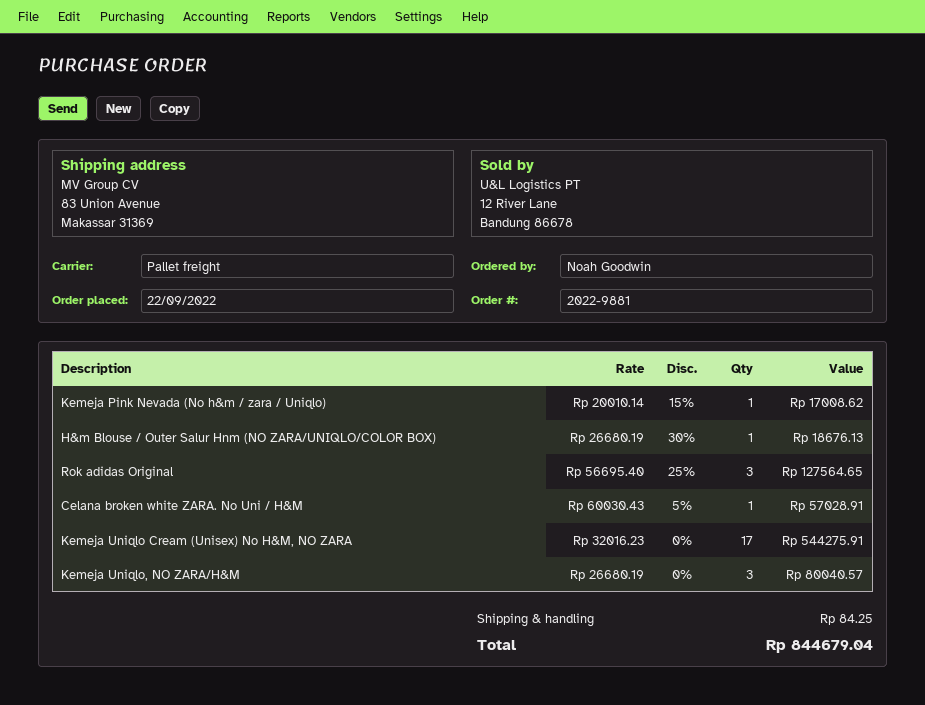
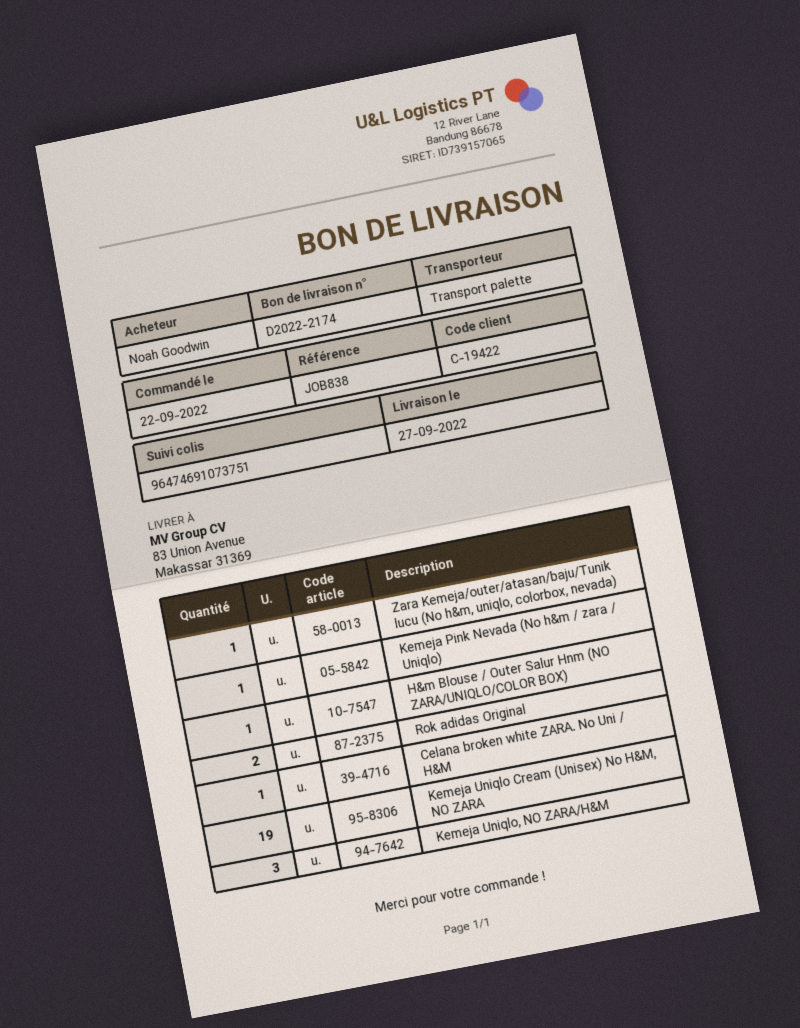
Rok adidas Original: 3 -> 2
Kemeja Uniqlo Cream (Unisex) No H&M, NO ZARA: 17 -> 19
Zara Kemeja/outer/atasan/baju/Tunik lucu (No h&m, uniqlo, colorbox, nevada): none -> 1

